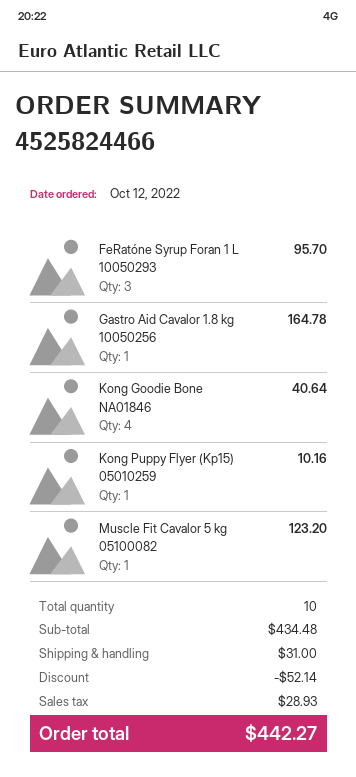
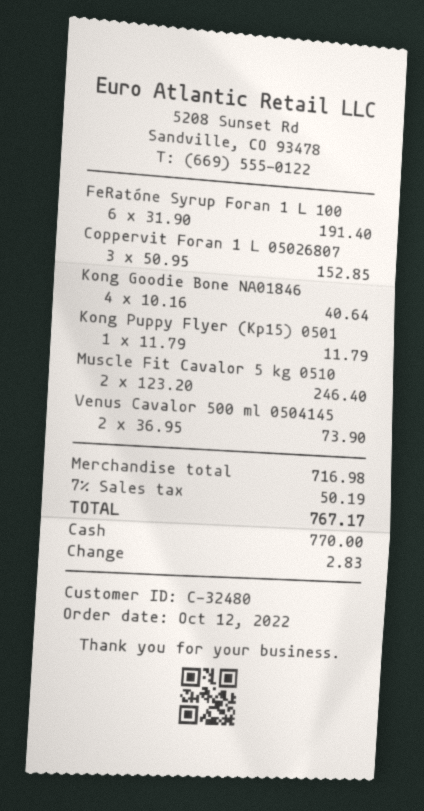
FeRatóne Syrup Foran 1 L 10050293: 3 for 95.70 -> 6 for 191.40
Gastro Aid Cavalor 1.8 kg 10050256: 1 for 164.78 -> none
Kong Puppy Flyer (Kp15) 05010259: 1 for 10.16 -> 1 for 11.79
Muscle Fit Cavalor 5 kg 05100082: 1 for 123.20 -> 2 for 246.40
Coppervit Foran 1 L 05026807: none -> 3 for 152.85
Venus Cavalor 500 ml 0504145: none -> 2 for 73.90
subtotal: 434.48 -> 716.98
discount: 52.14 -> none
shipping: 31.00 -> none
tax: 28.93 -> 50.19
total: 442.27 -> 767.17

